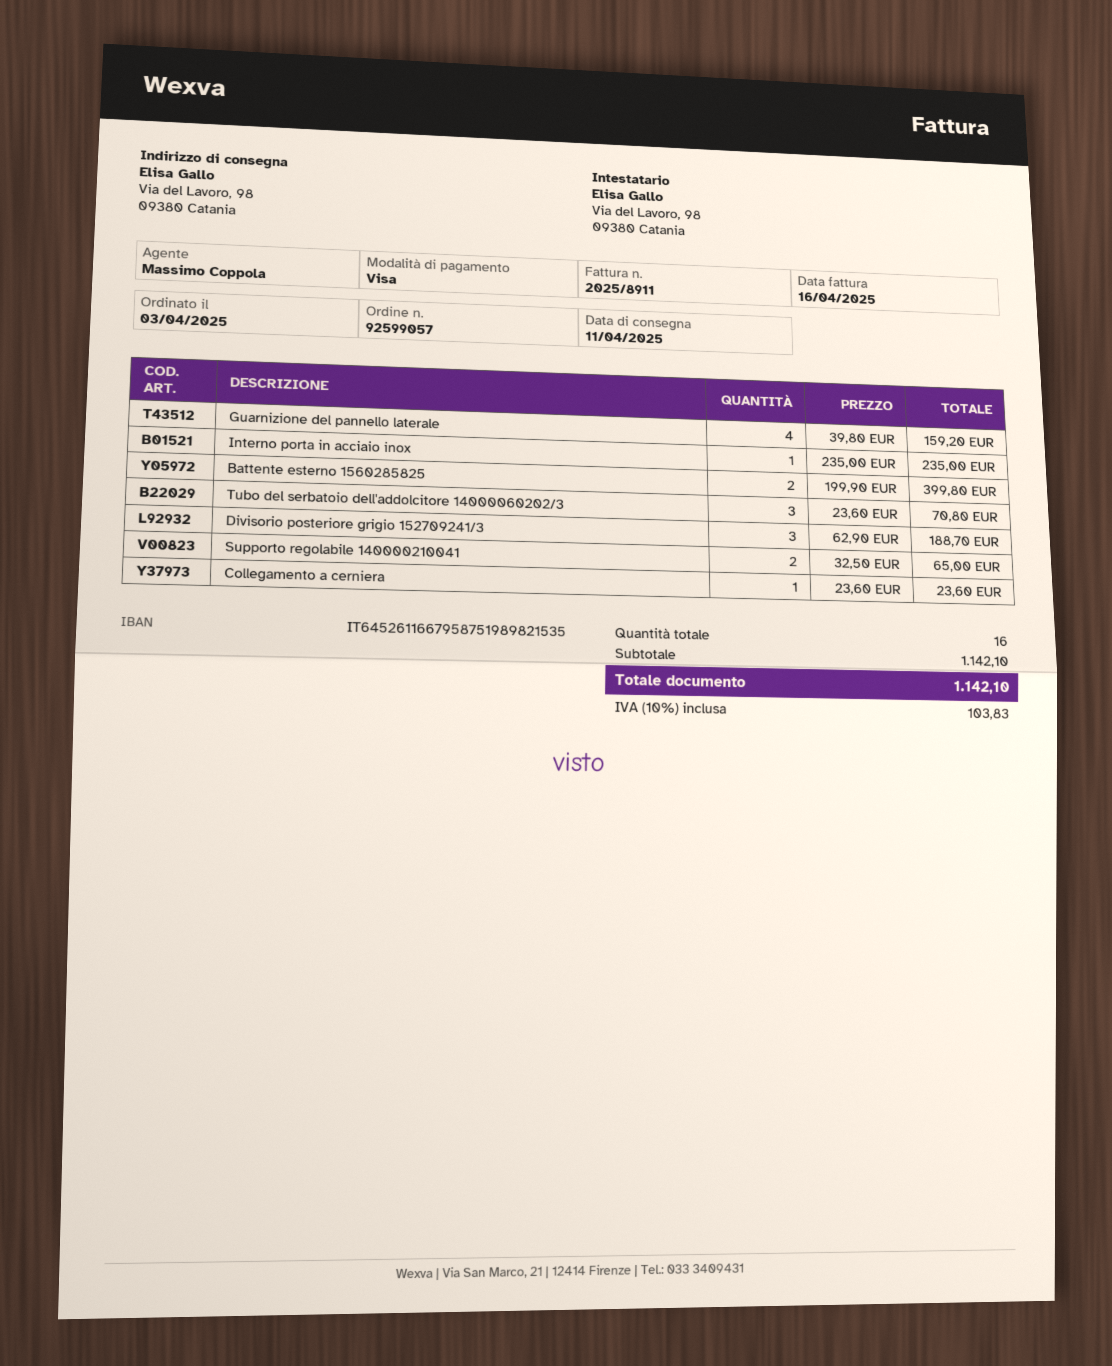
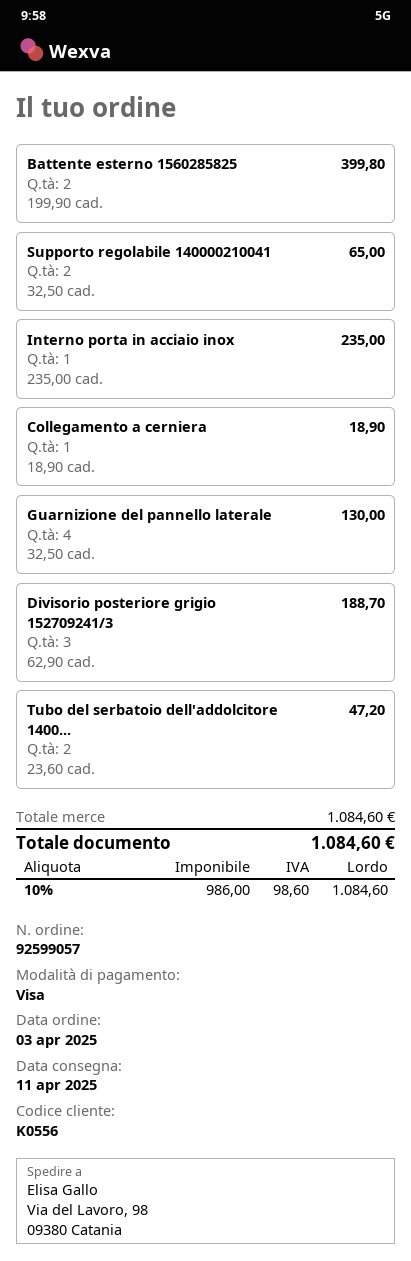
Guarnizione del pannello laterale: 4 x 39.80 = 159.20 -> 4 x 32.50 = 130.00
Tubo del serbatoio dell'addolcitore 14000060202/3: 3 x 23.60 = 70.80 -> 2 x 23.60 = 47.20
Collegamento a cerniera: 1 x 23.60 = 23.60 -> 1 x 18.90 = 18.90
subtotal: 1142.10 -> 1084.60
tax: 10% = 103.83 -> 10% = 98.60
total: 1142.10 -> 1084.60

